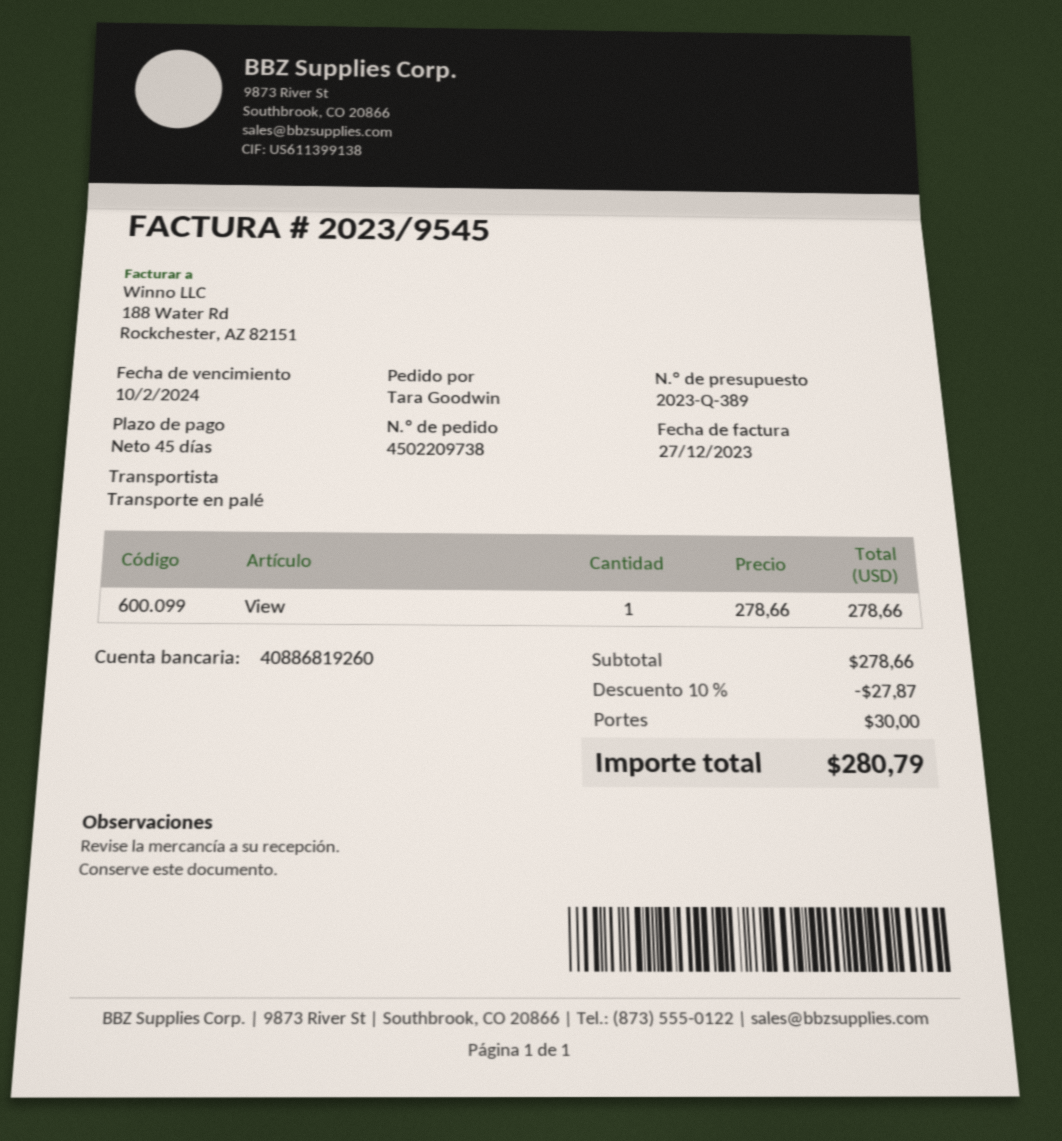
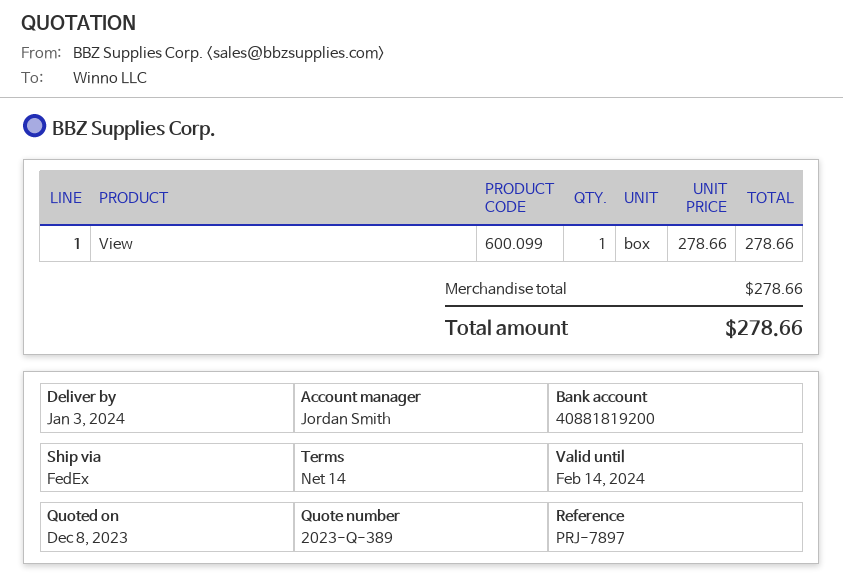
payment terms: 45 days -> 14 days
bank account: 40886819260 -> 40881819200
shipping method: pallet freight -> FedEx
discount: 10% = 27.87 -> none
shipping: 30.00 -> none
total: 280.79 -> 278.66

